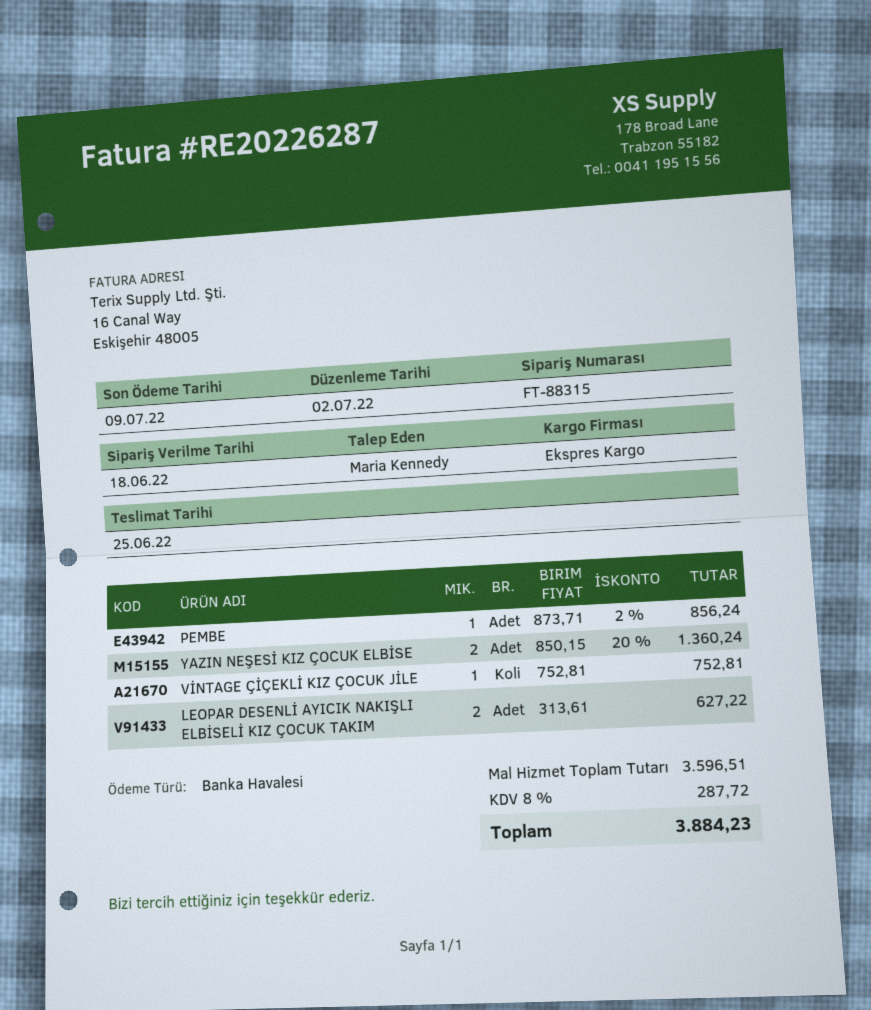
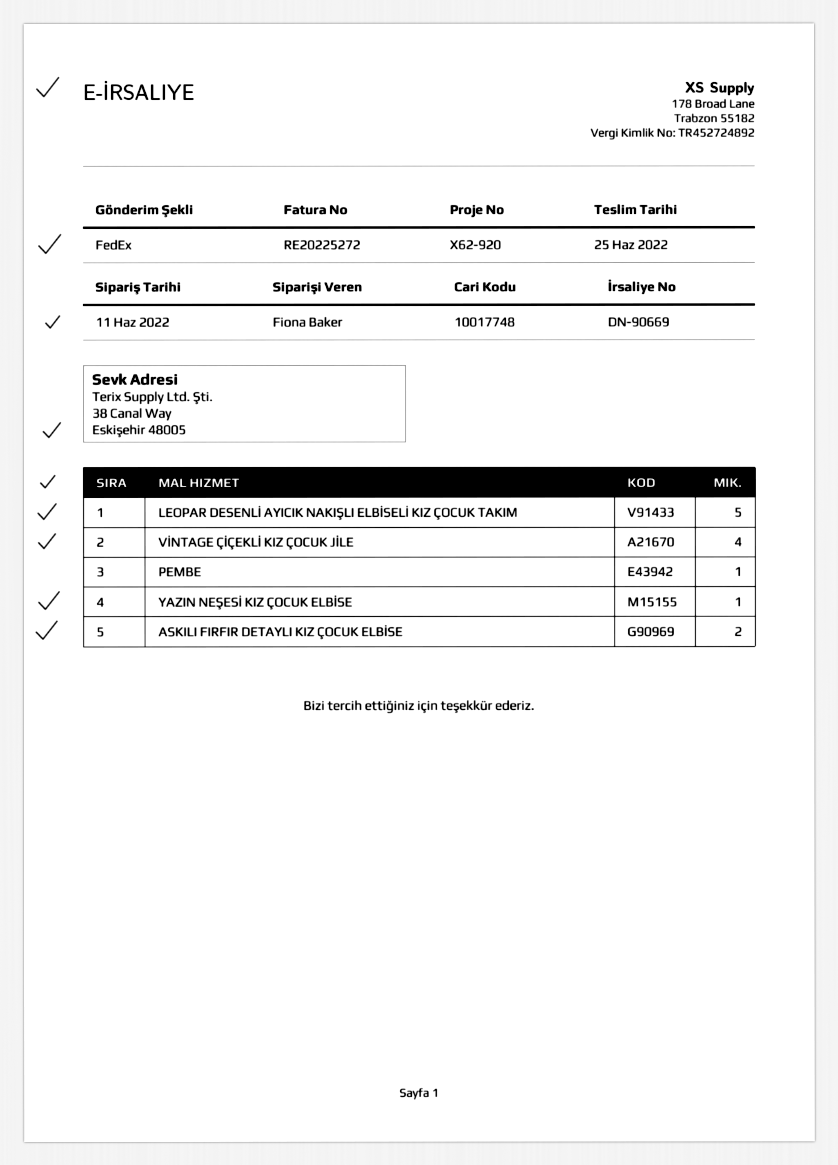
order date: 2022-06-18 -> 2022-06-11
invoice number: RE20226287 -> RE20225272
ordered by: Maria Kennedy -> Fiona Baker
shipping method: express -> FedEx
YAZIN NEŞESİ KIZ ÇOCUK ELBİSE: 2 -> 1
VİNTAGE ÇİÇEKLİ KIZ ÇOCUK JİLE: 1 -> 4
LEOPAR DESENLİ AYICIK NAKIŞLI ELBİSELİ KIZ ÇOCUK TAKIM: 2 -> 5
ASKILI FIRFIR DETAYLI KIZ ÇOCUK ELBİSE: none -> 2

